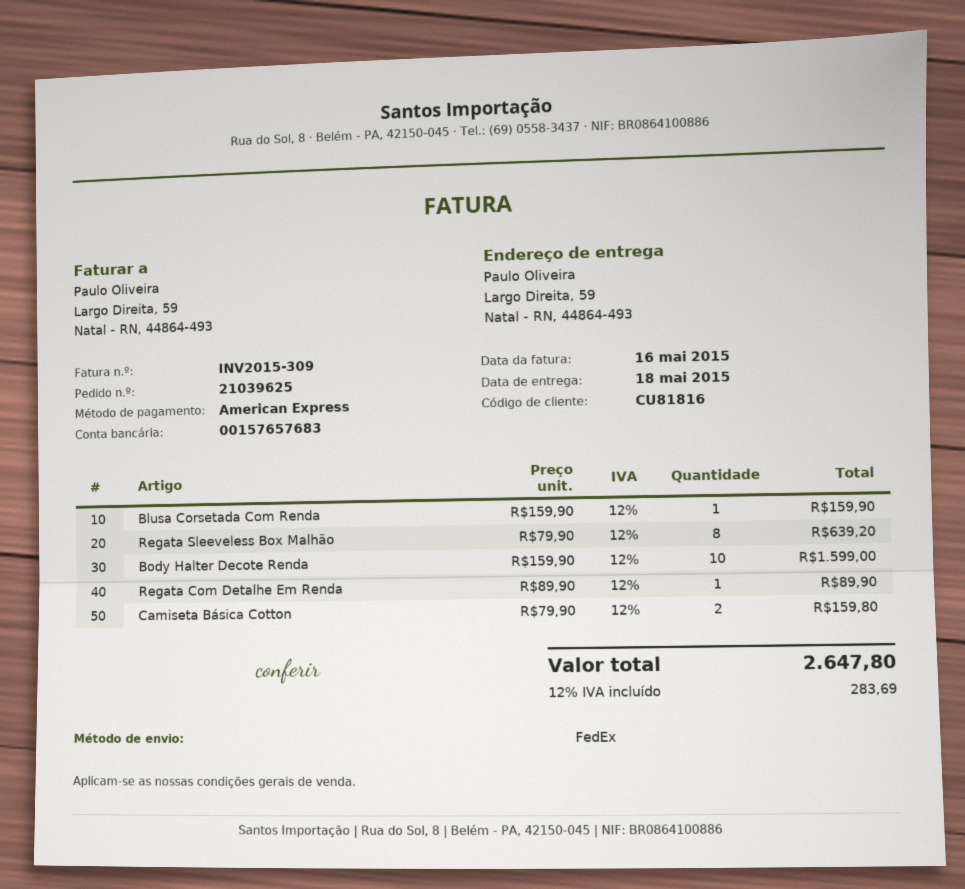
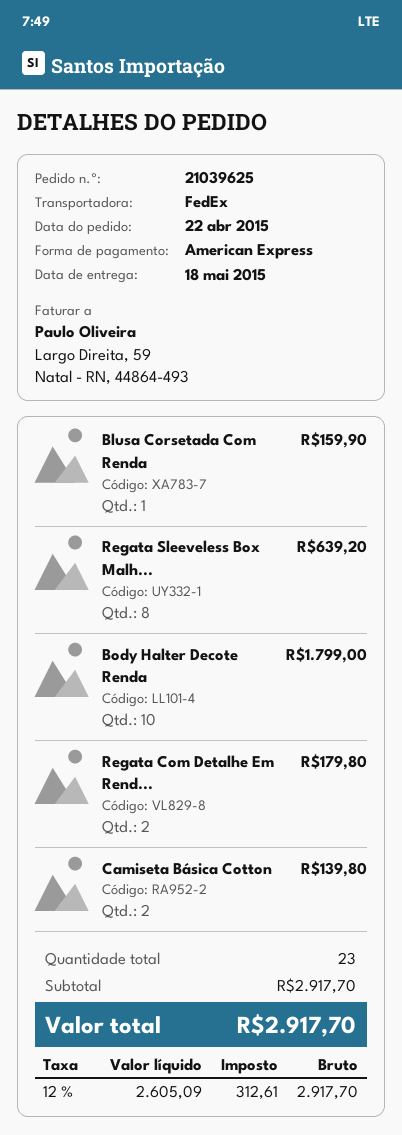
Body Halter Decote Renda: 10 for 1599.00 -> 10 for 1799.00
Regata Com Detalhe Em Renda: 1 for 89.90 -> 2 for 179.80
Camiseta Básica Cotton: 2 for 159.80 -> 2 for 139.80
tax: 12% = 283.69 -> 12% = 312.61
total: 2647.80 -> 2917.70

